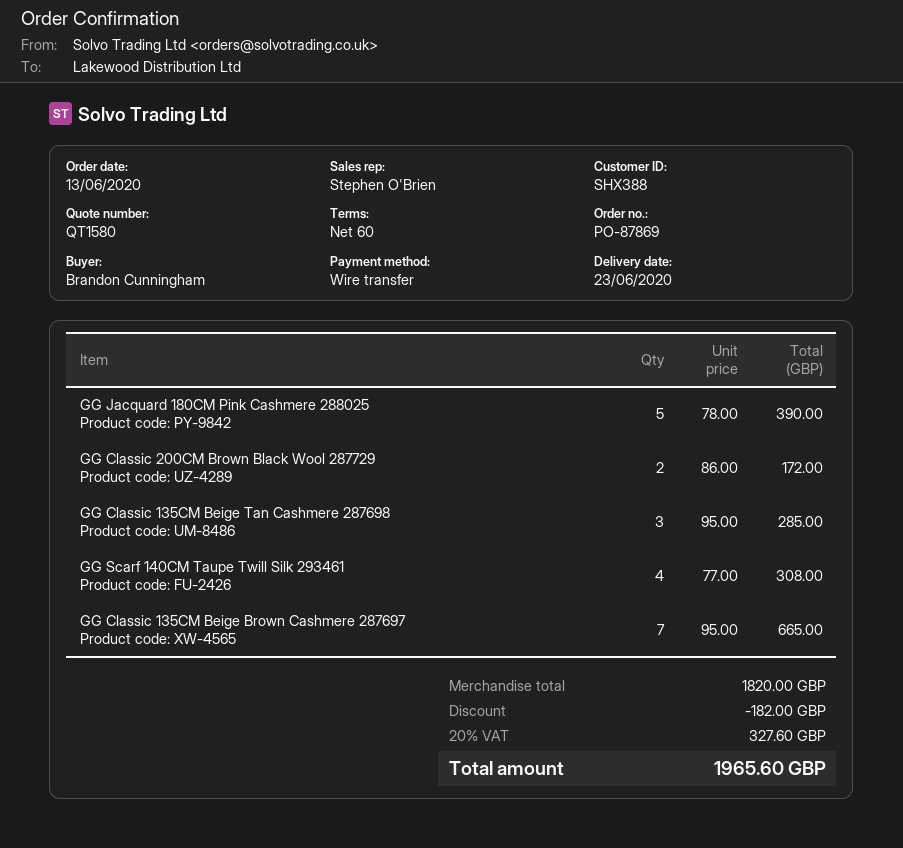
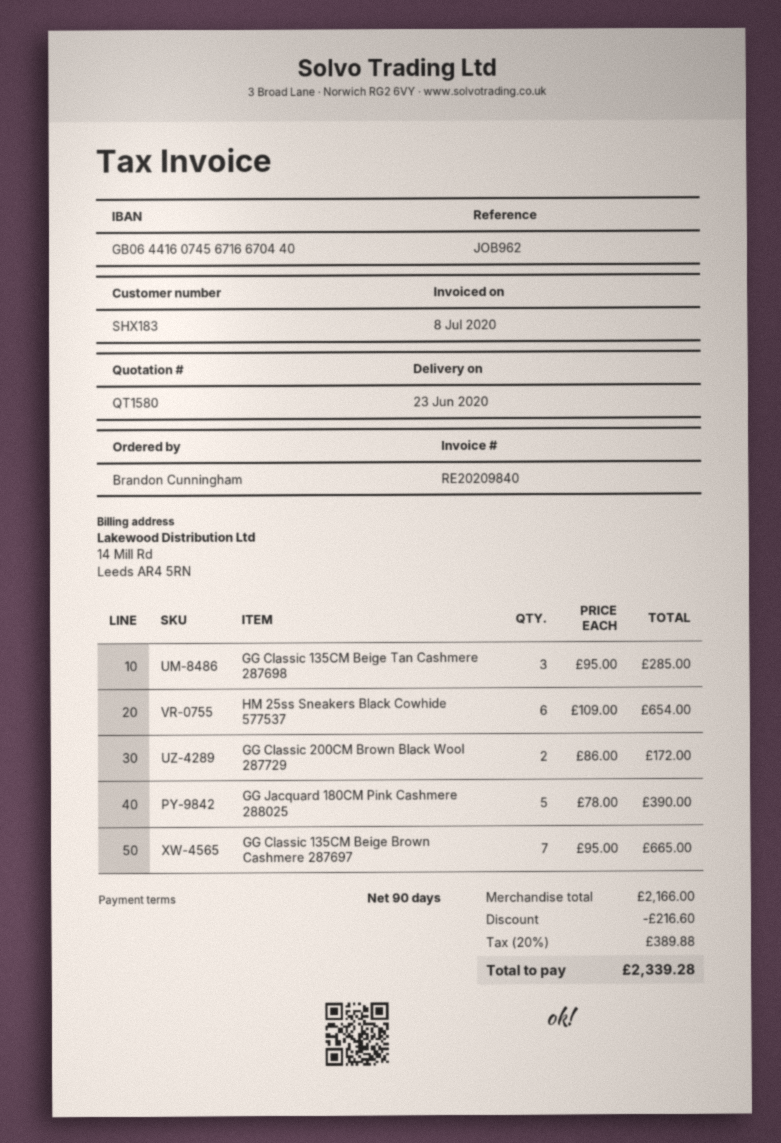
payment terms: 60 days -> 90 days
customer number: SHX388 -> SHX183
GG Scarf 140CM Taupe Twill Silk 293461: 4 x 77.00 = 308.00 -> none
HM 25ss Sneakers Black Cowhide 577537: none -> 6 x 109.00 = 654.00
subtotal: 1820.00 -> 2166.00
discount: 182.00 -> 216.60
tax: 20% = 327.60 -> 20% = 389.88
total: 1965.60 -> 2339.28

